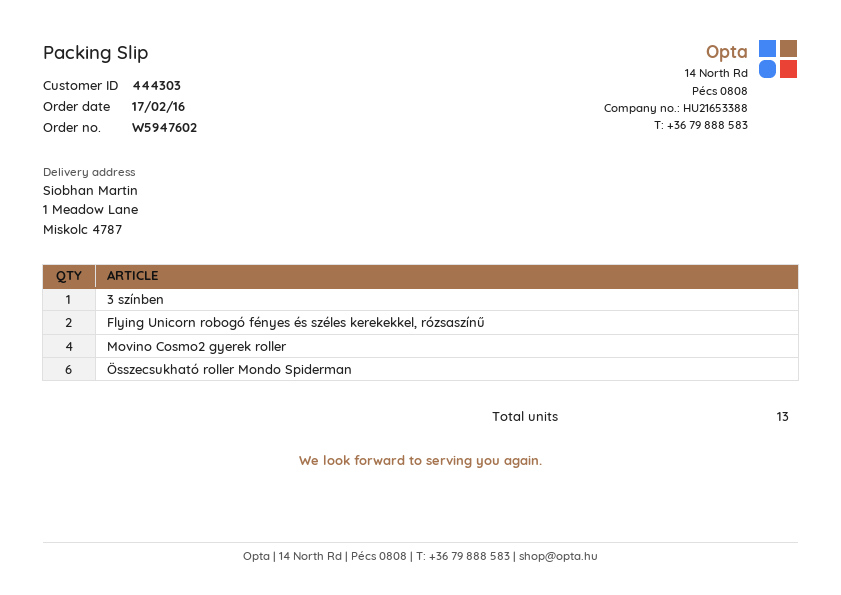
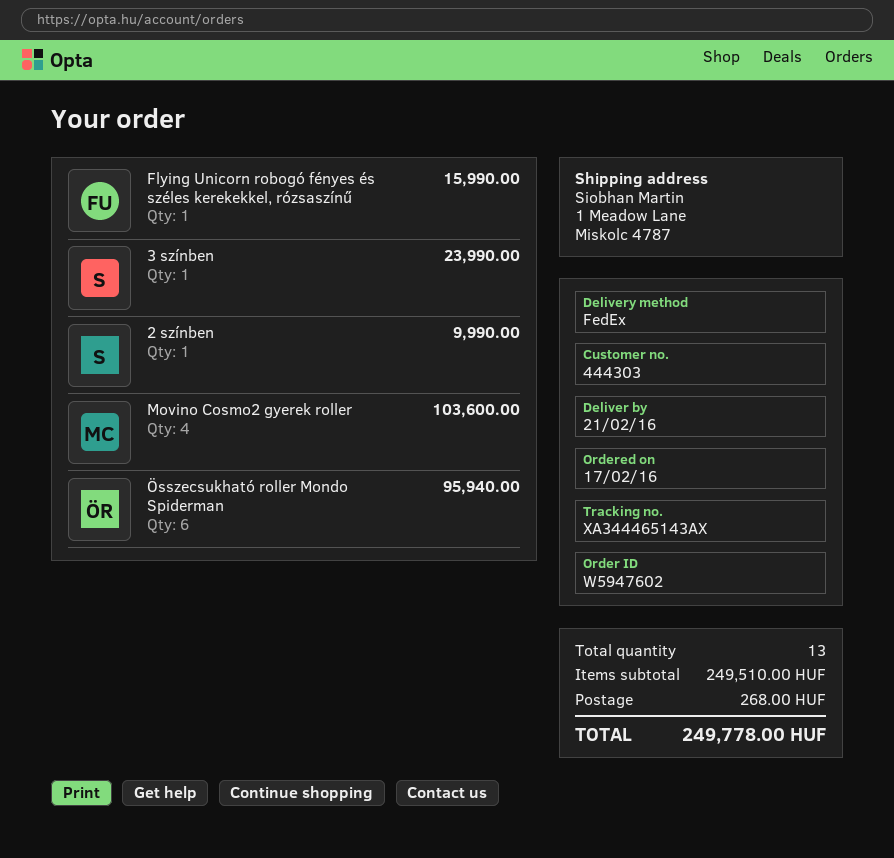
Flying Unicorn robogó fényes és széles kerekekkel, rózsaszínű: 2 -> 1
2 színben: none -> 1

